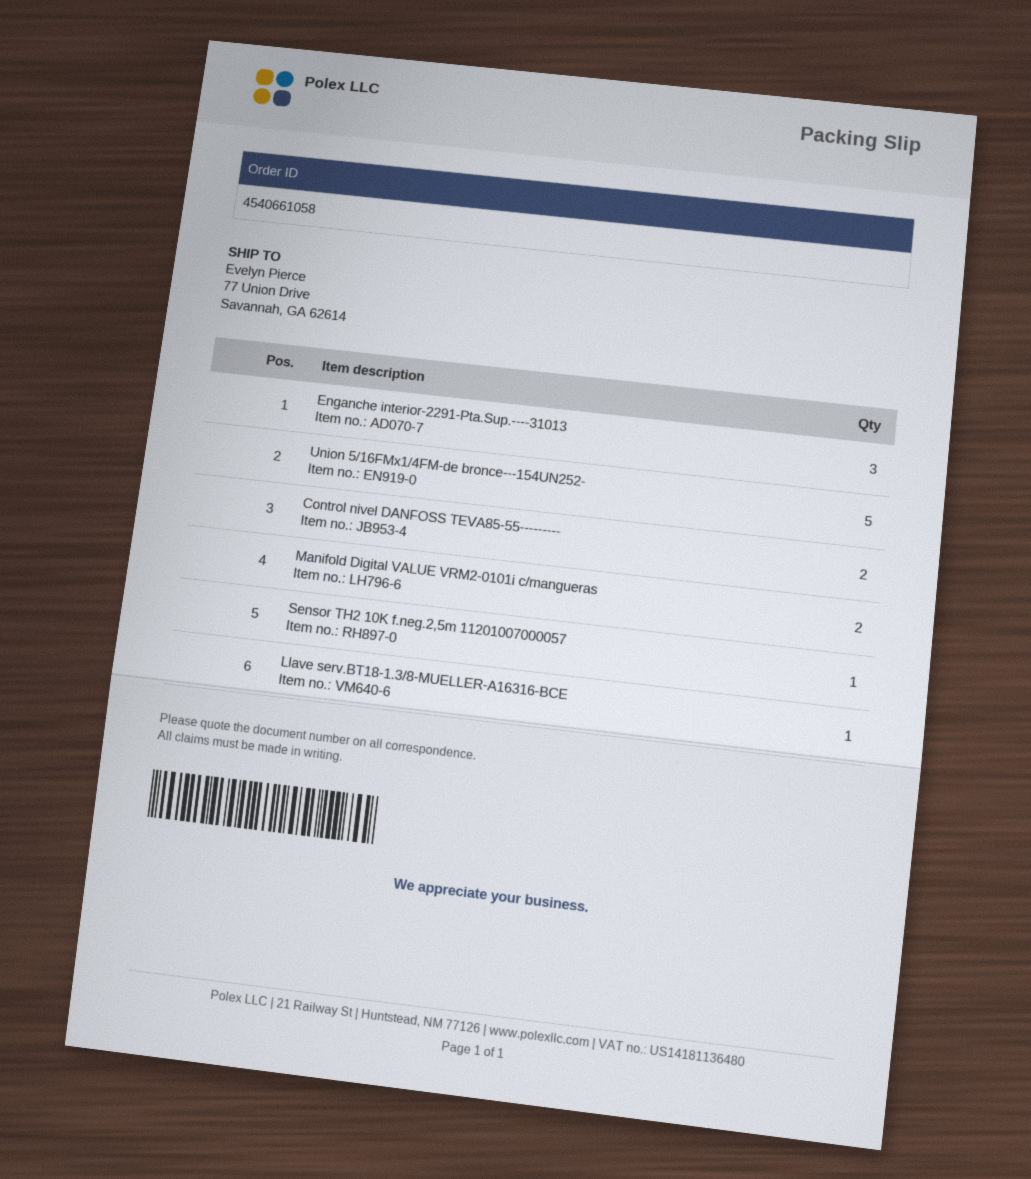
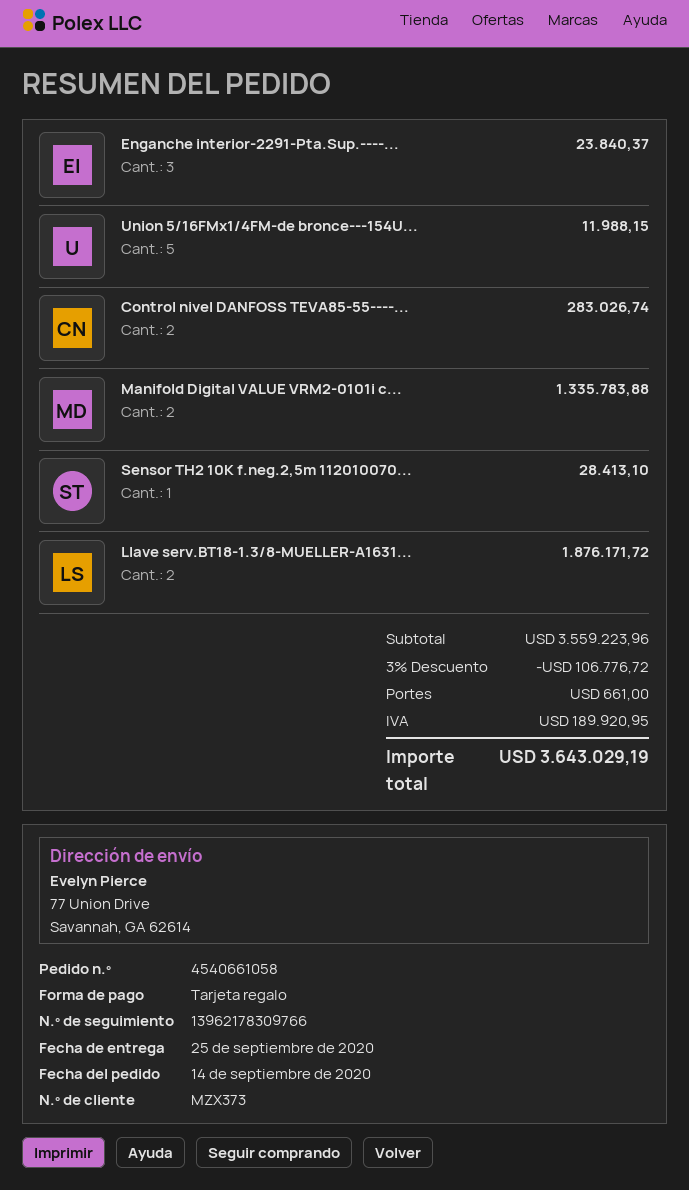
Llave serv.BT18-1.3/8-MUELLER-A16316-BCE: 1 -> 2

